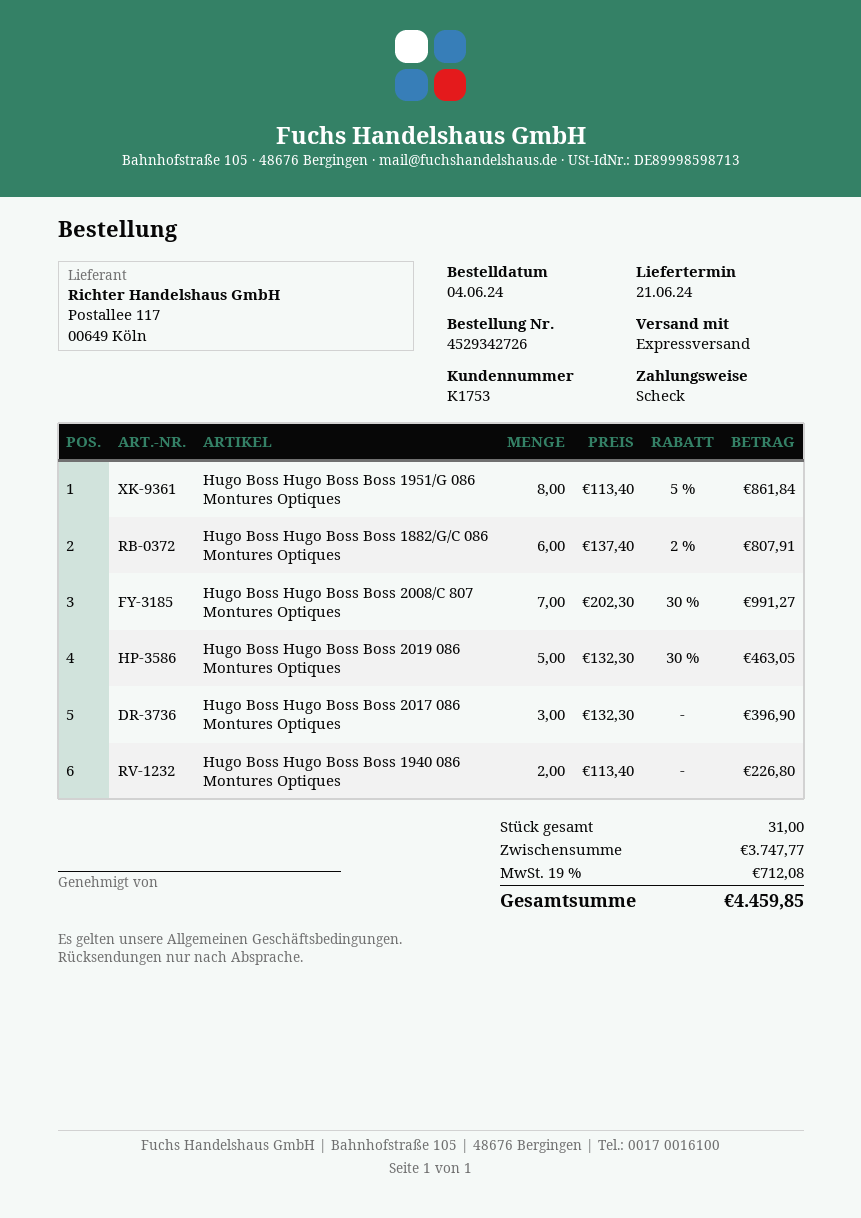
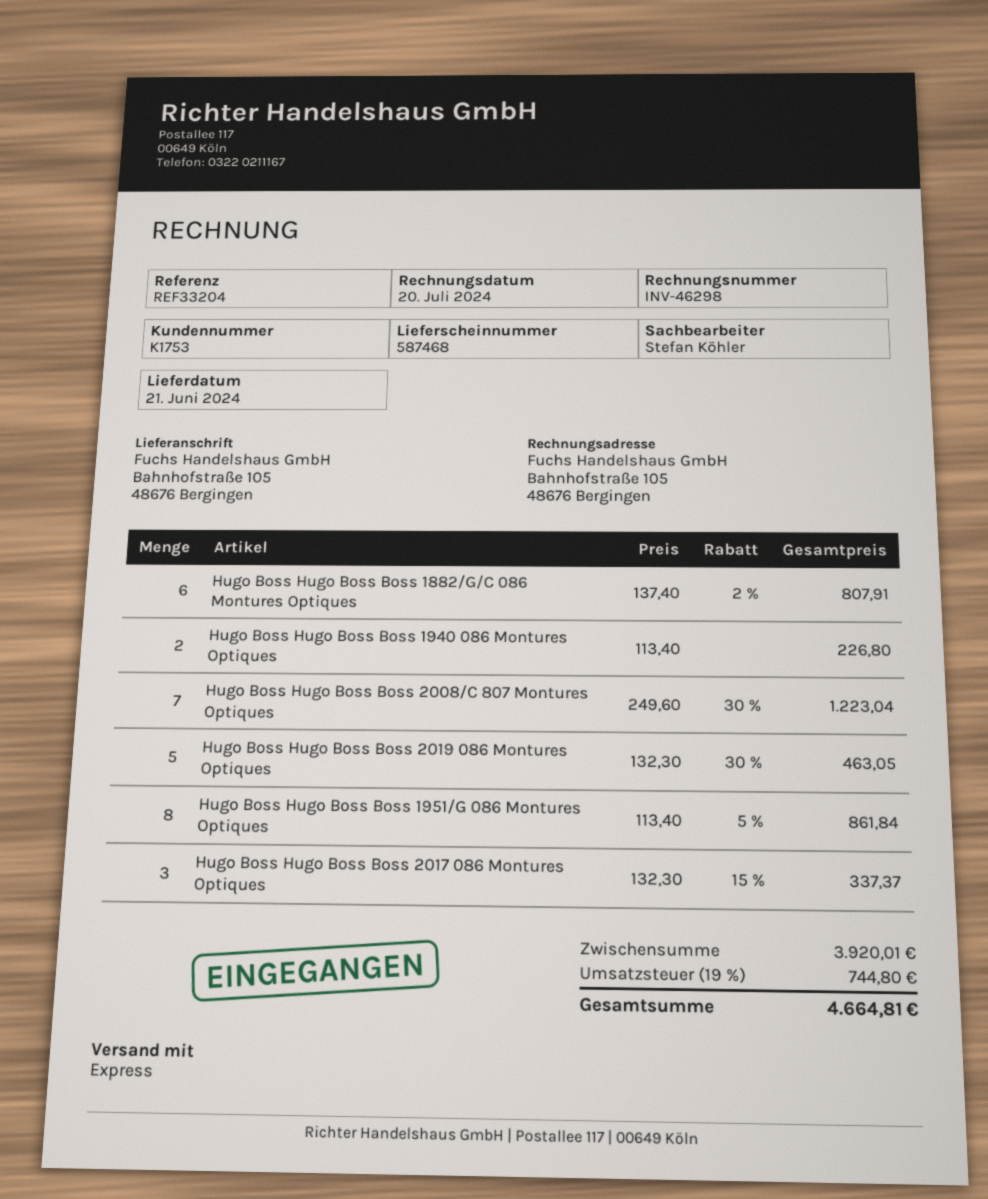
Hugo Boss Hugo Boss Boss 2008/C 807 Montures Optiques: 7 x 202.30 - 30% = 991.27 -> 7 x 249.60 - 30% = 1223.04
Hugo Boss Hugo Boss Boss 2017 086 Montures Optiques: 3 x 132.30 = 396.90 -> 3 x 132.30 - 15% = 337.37
subtotal: 3747.77 -> 3920.01
tax: 19% = 712.08 -> 19% = 744.80
total: 4459.85 -> 4664.81

